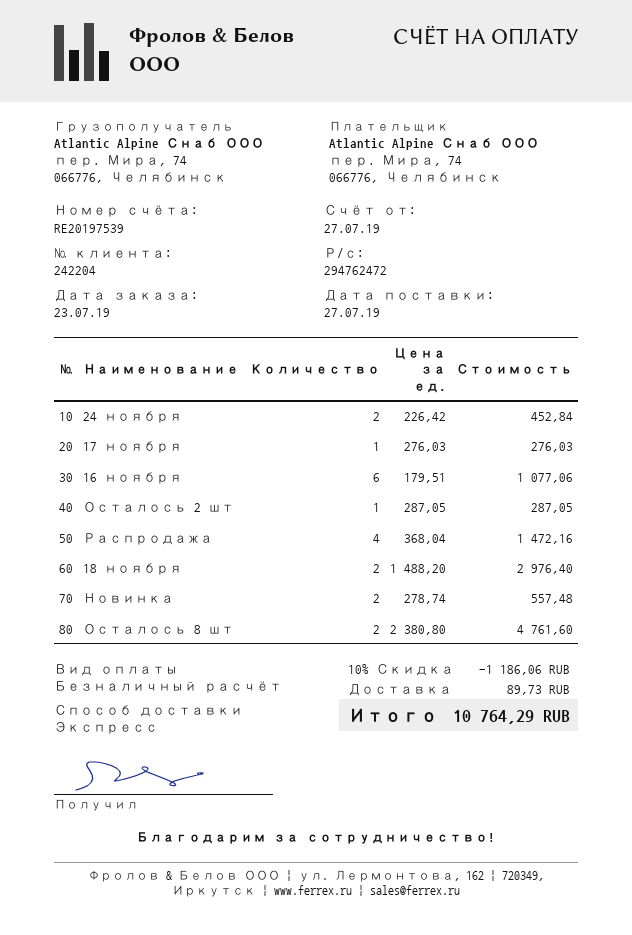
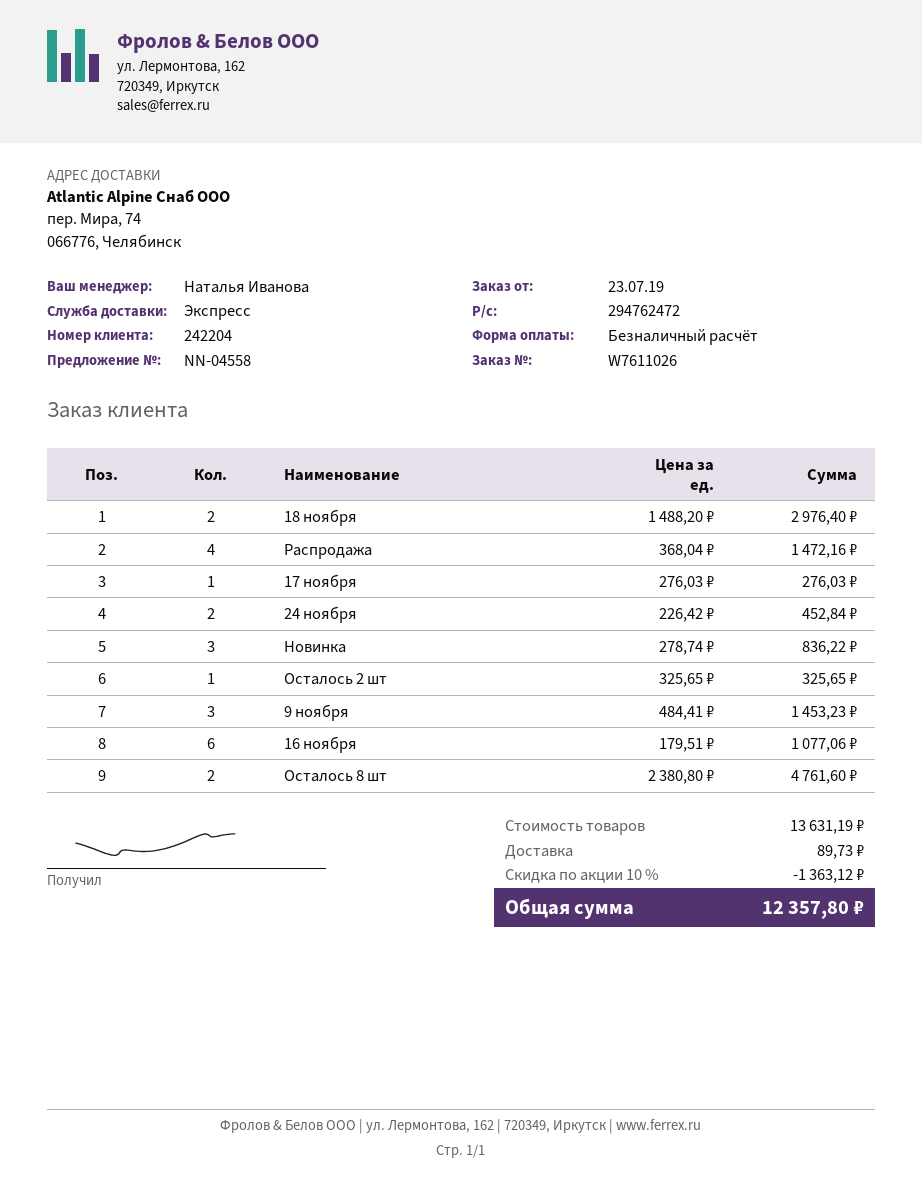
Осталось 2 шт: 1 x 287.05 = 287.05 -> 1 x 325.65 = 325.65
Новинка: 2 x 278.74 = 557.48 -> 3 x 278.74 = 836.22
9 ноября: none -> 3 x 484.41 = 1453.23
discount: 10% = 1186.06 -> 10% = 1363.12
total: 10764.29 -> 12357.80

